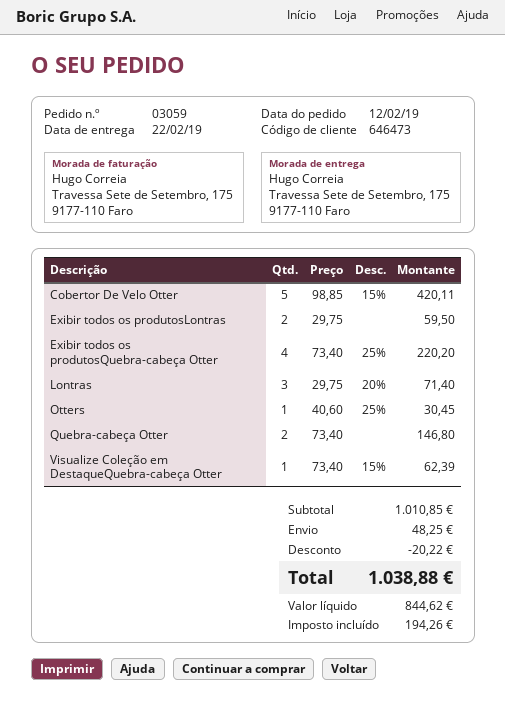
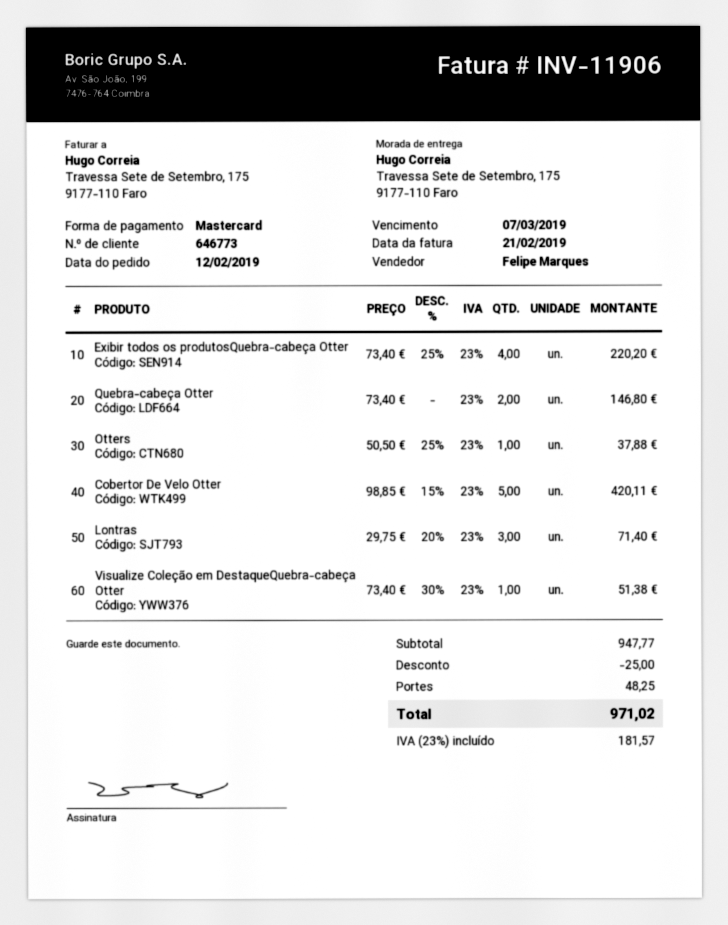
customer number: 646473 -> 646773
Exibir todos os produtosLontras: 2 x 29.75 = 59.50 -> none
Otters: 1 x 40.60 - 25% = 30.45 -> 1 x 50.50 - 25% = 37.88
Visualize Coleção em DestaqueQuebra-cabeça Otter: 1 x 73.40 - 15% = 62.39 -> 1 x 73.40 - 30% = 51.38
subtotal: 1010.85 -> 947.77
discount: 20.22 -> 25.00
tax: 194.26 -> 181.57
total: 1038.88 -> 971.02

